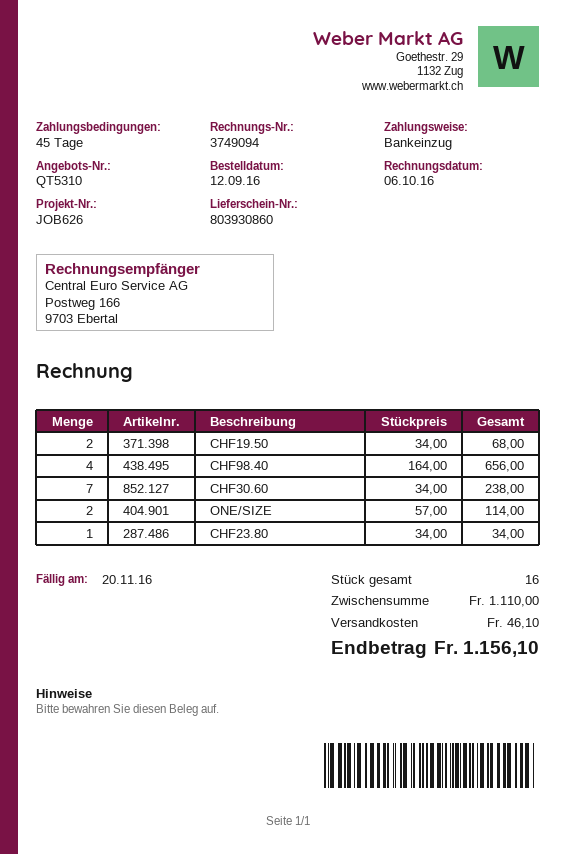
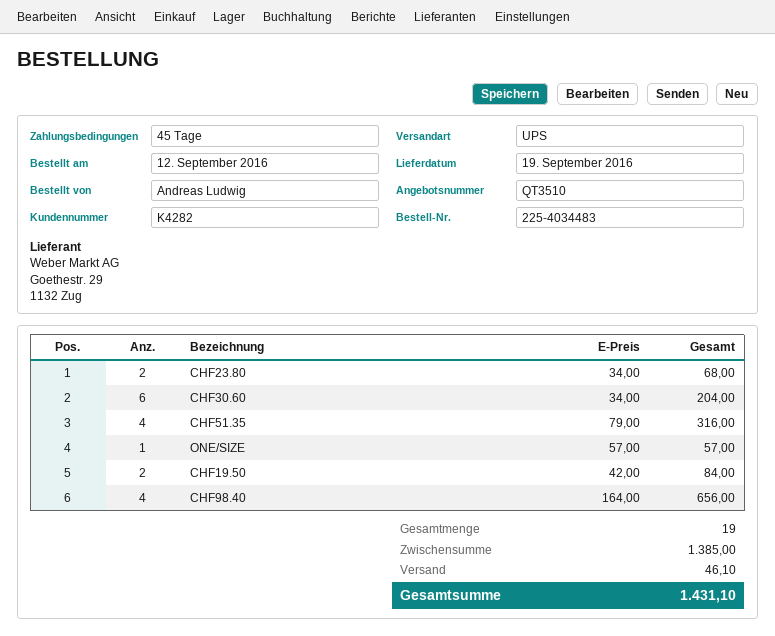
quote number: QT5310 -> QT3510
CHF19.50: 2 x 34.00 = 68.00 -> 2 x 42.00 = 84.00
CHF30.60: 7 x 34.00 = 238.00 -> 6 x 34.00 = 204.00
ONE/SIZE: 2 x 57.00 = 114.00 -> 1 x 57.00 = 57.00
CHF23.80: 1 x 34.00 = 34.00 -> 2 x 34.00 = 68.00
CHF51.35: none -> 4 x 79.00 = 316.00
total quantity: 16 -> 19
subtotal: 1110.00 -> 1385.00
total: 1156.10 -> 1431.10

